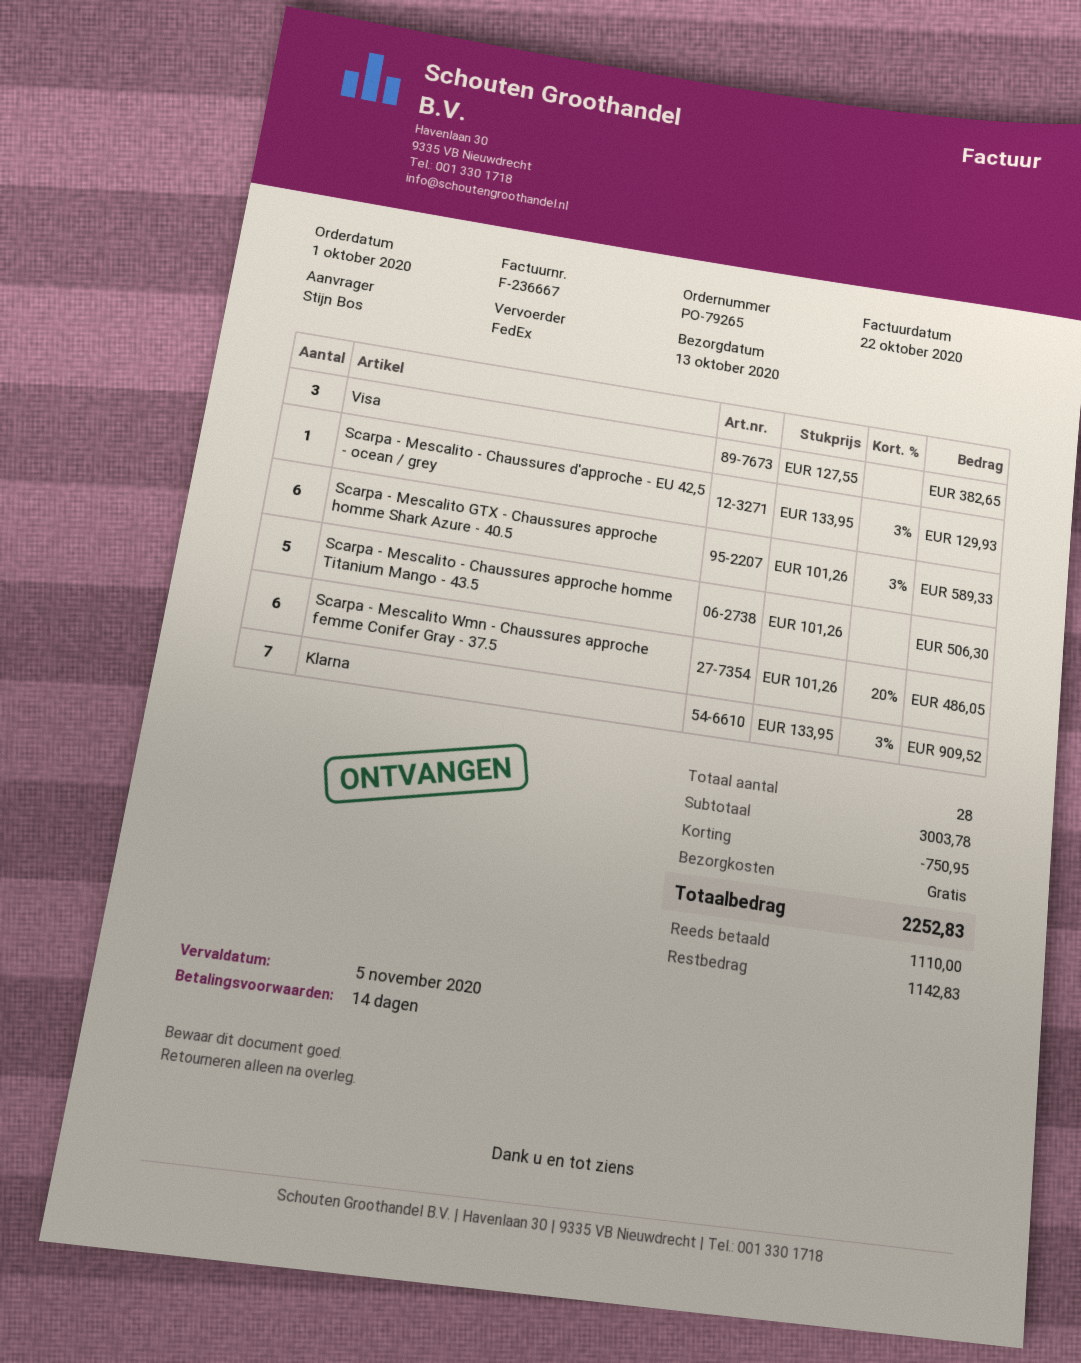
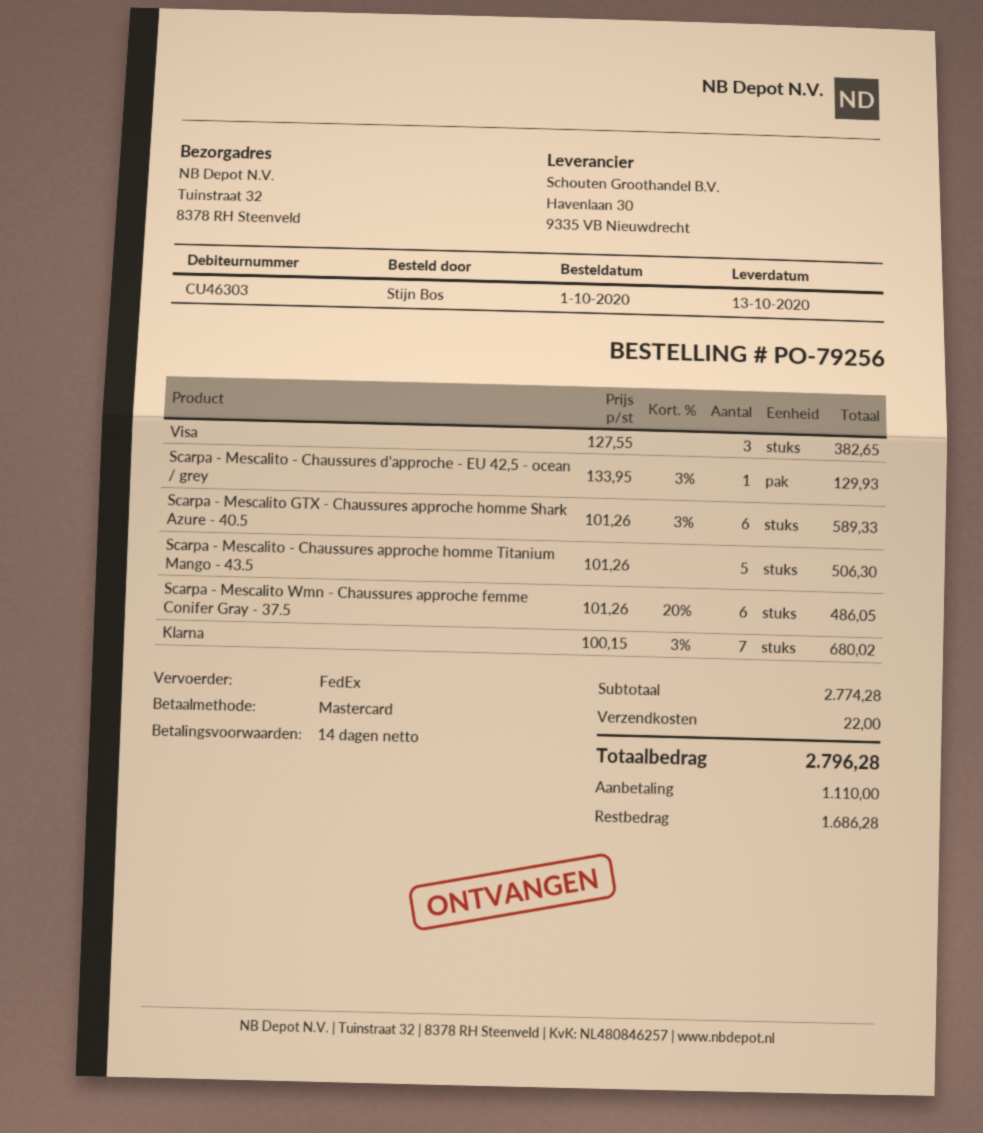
order number: PO-79265 -> PO-79256
Klarna: 7 x 133.95 - 3% = 909.52 -> 7 x 100.15 - 3% = 680.02
subtotal: 3003.78 -> 2774.28
discount: 750.95 -> none
shipping: 0.00 -> 22.00
total: 2252.83 -> 2796.28
balance: 1142.83 -> 1686.28

